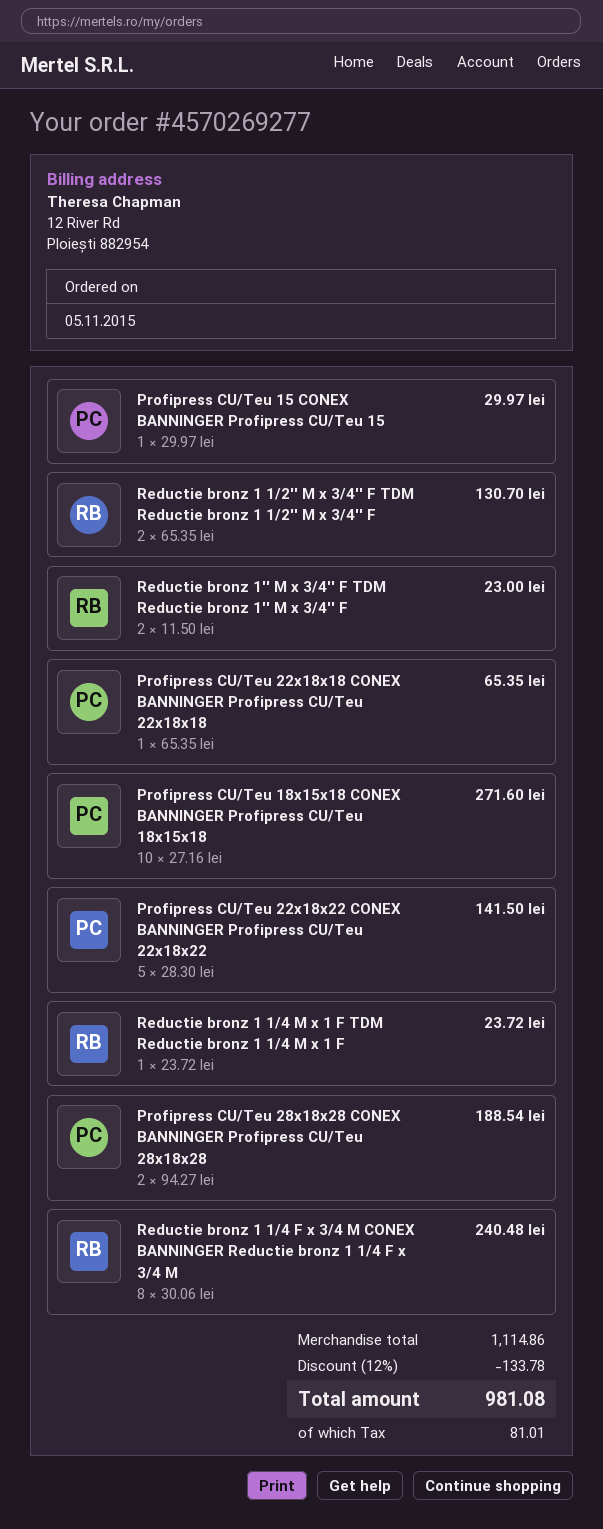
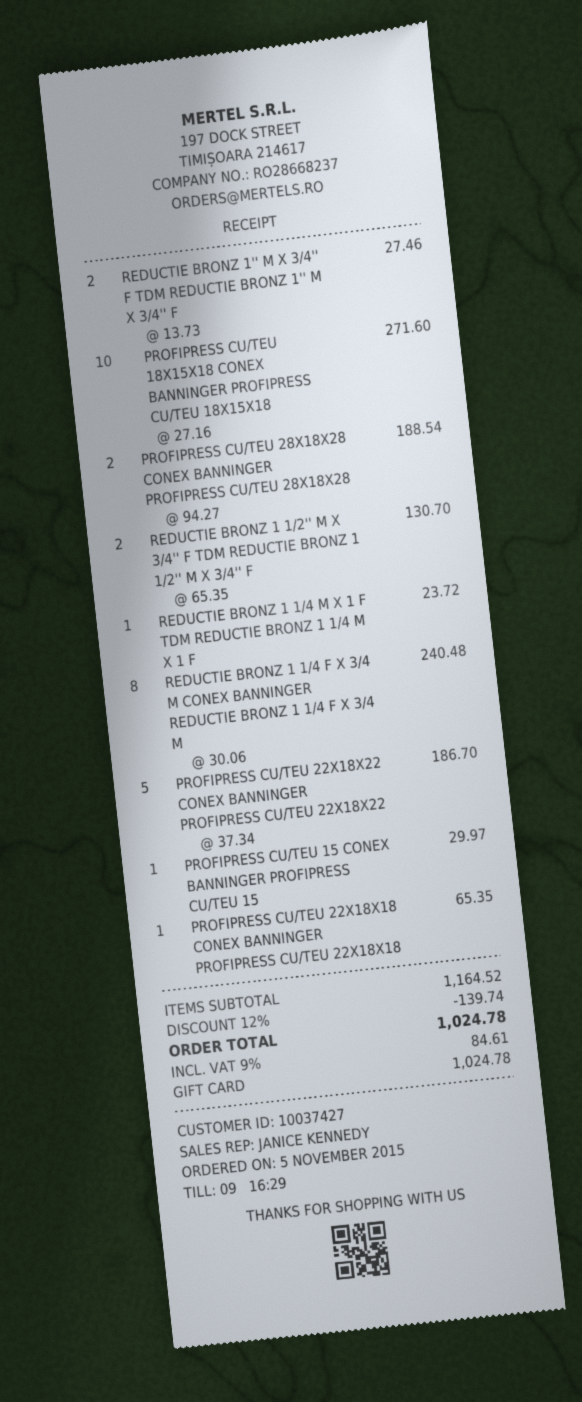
Reductie bronz 1'' M x 3/4'' F TDM Reductie bronz 1'' M x 3/4'' F: 2 x 11.50 = 23.00 -> 2 x 13.73 = 27.46
Profipress CU/Teu 22x18x22 CONEX BANNINGER Profipress CU/Teu 22x18x22: 5 x 28.30 = 141.50 -> 5 x 37.34 = 186.70
subtotal: 1114.86 -> 1164.52
discount: 12% = 133.78 -> 12% = 139.74
tax: 81.01 -> 84.61
total: 981.08 -> 1024.78

